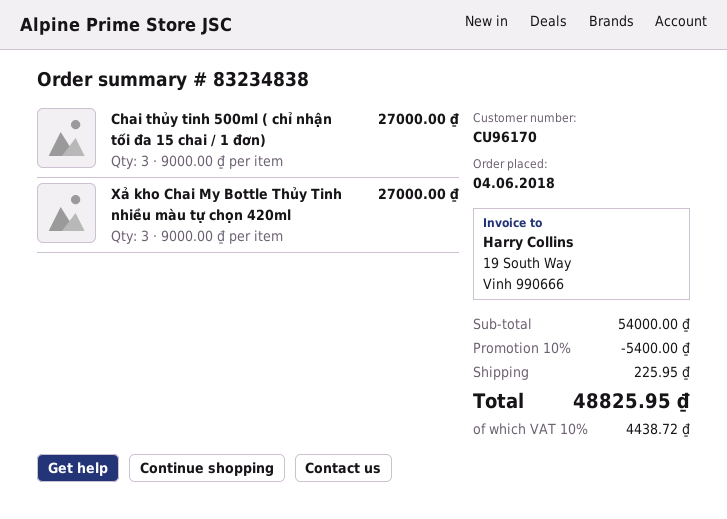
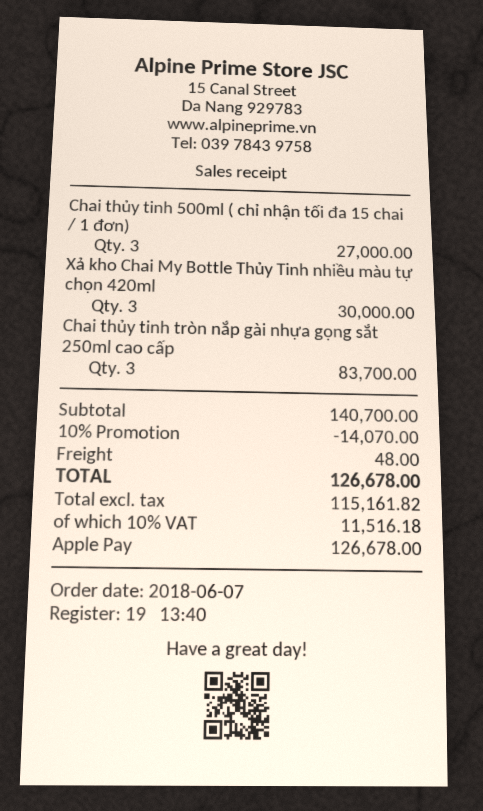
order date: 2018-06-04 -> 2018-06-07
Xả kho Chai My Bottle Thủy Tinh nhiều màu tự chọn 420ml: 3 for 27000.00 -> 3 for 30000.00
Chai thủy tinh tròn nắp gài nhựa gọng sắt 250ml cao cấp: none -> 3 for 83700.00
subtotal: 54000.00 -> 140700.00
discount: 10% = 5400.00 -> 10% = 14070.00
shipping: 225.95 -> 48.00
tax: 10% = 4438.72 -> 10% = 11516.18
total: 48825.95 -> 126678.00

